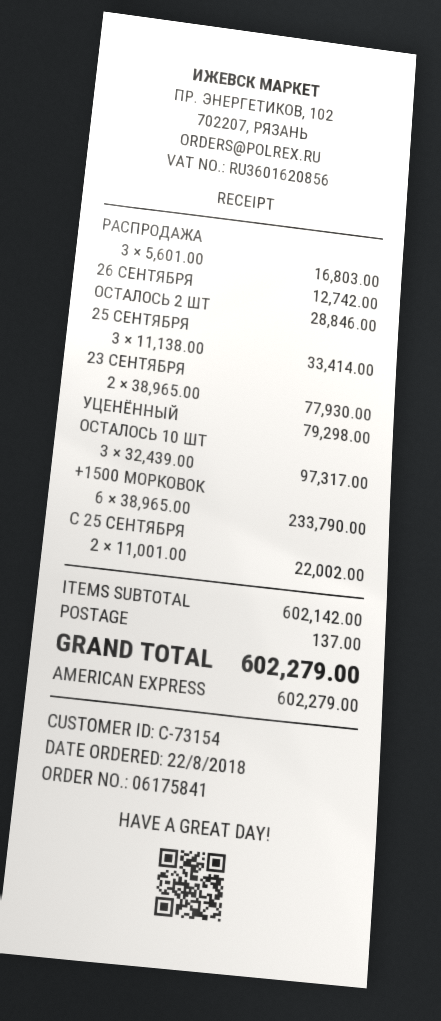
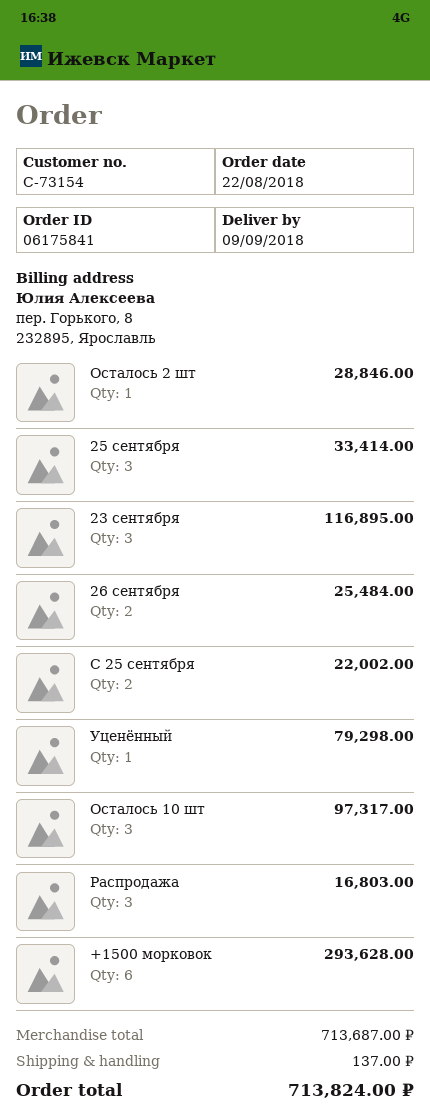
26 СЕНТЯБРЯ: 1 for 12742.00 -> 2 for 25484.00
23 СЕНТЯБРЯ: 2 for 77930.00 -> 3 for 116895.00
+1500 МОРКОВОК: 6 for 233790.00 -> 6 for 293628.00
subtotal: 602142.00 -> 713687.00
total: 602279.00 -> 713824.00

